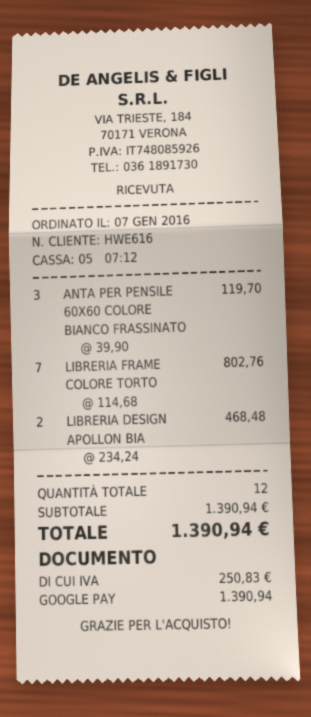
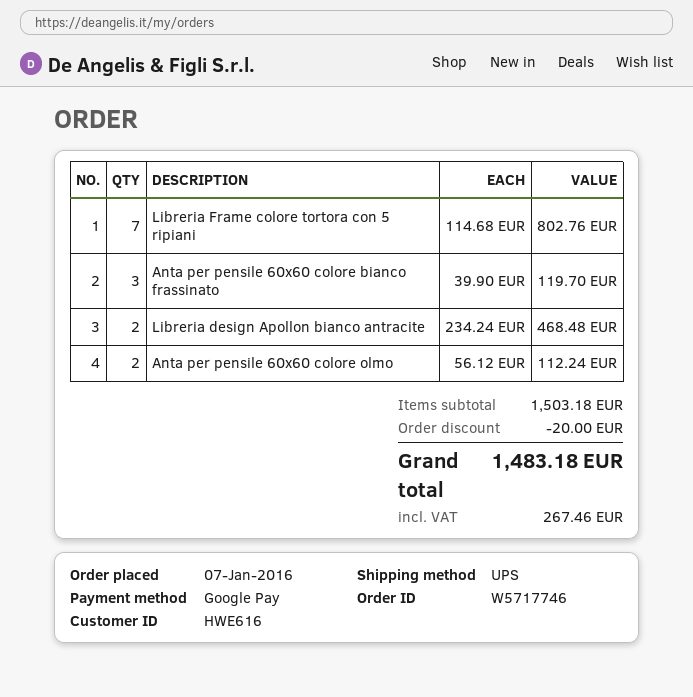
Anta per pensile 60x60 colore olmo: none -> 2 x 56.12 = 112.24
subtotal: 1390.94 -> 1503.18
discount: none -> 20.00
tax: 250.83 -> 267.46
total: 1390.94 -> 1483.18

